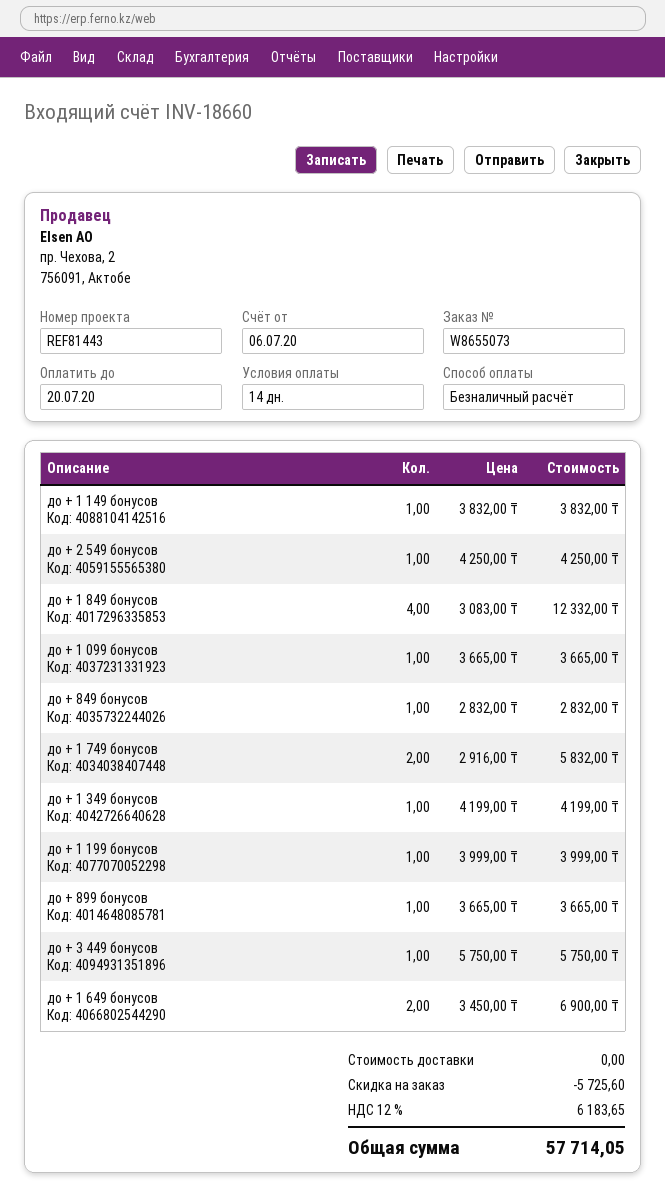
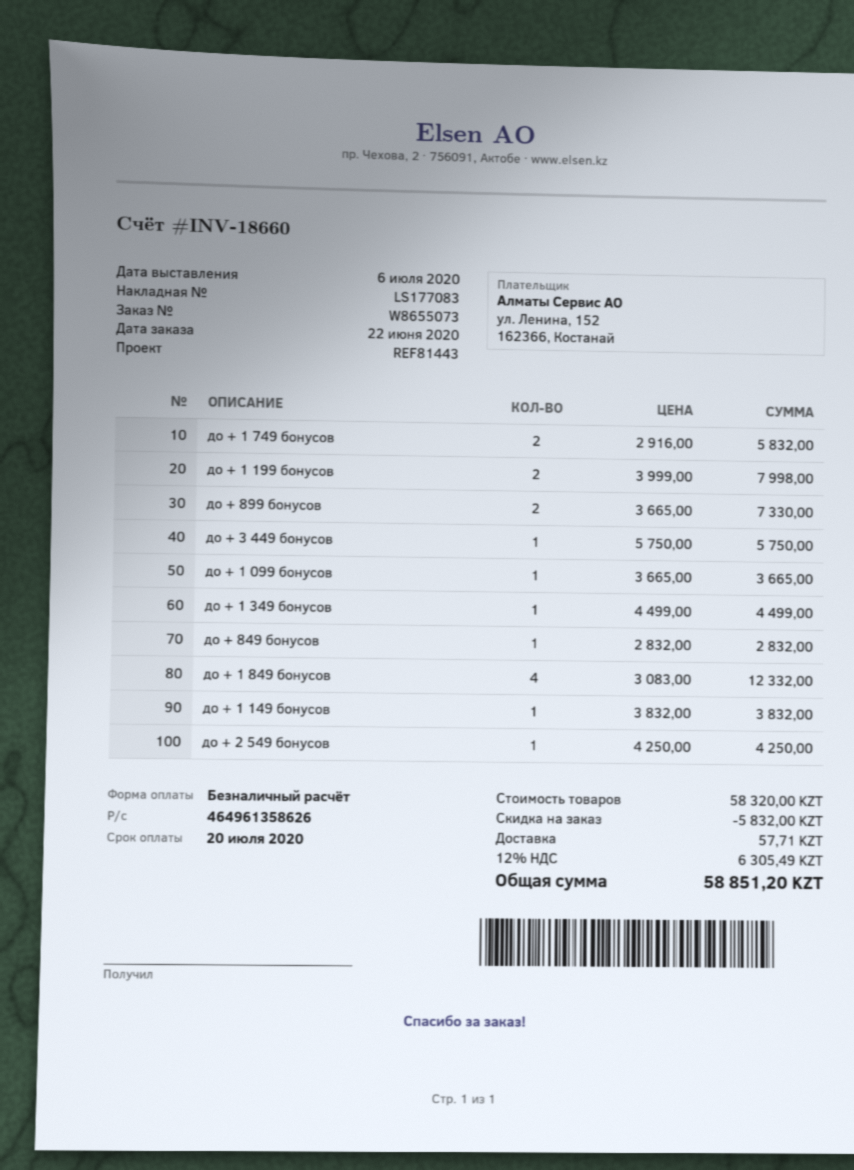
до + 1 349 бонусов: 1 x 4199.00 = 4199.00 -> 1 x 4499.00 = 4499.00
до + 1 199 бонусов: 1 x 3999.00 = 3999.00 -> 2 x 3999.00 = 7998.00
до + 899 бонусов: 1 x 3665.00 = 3665.00 -> 2 x 3665.00 = 7330.00
до + 1 649 бонусов: 2 x 3450.00 = 6900.00 -> none
discount: 5725.60 -> 5832.00
shipping: 0.00 -> 57.71
tax: 12% = 6183.65 -> 12% = 6305.49
total: 57714.05 -> 58851.20

